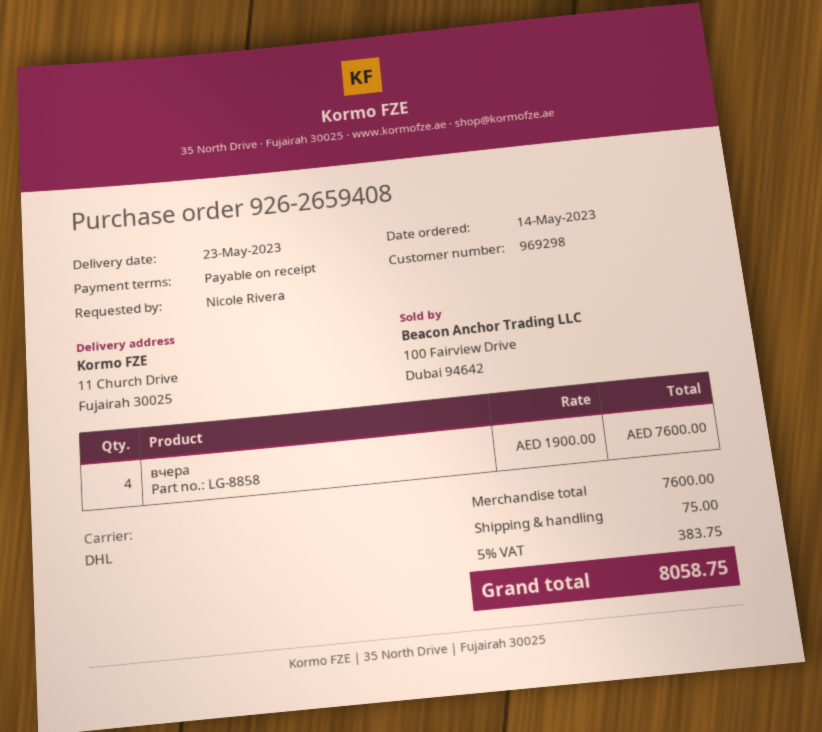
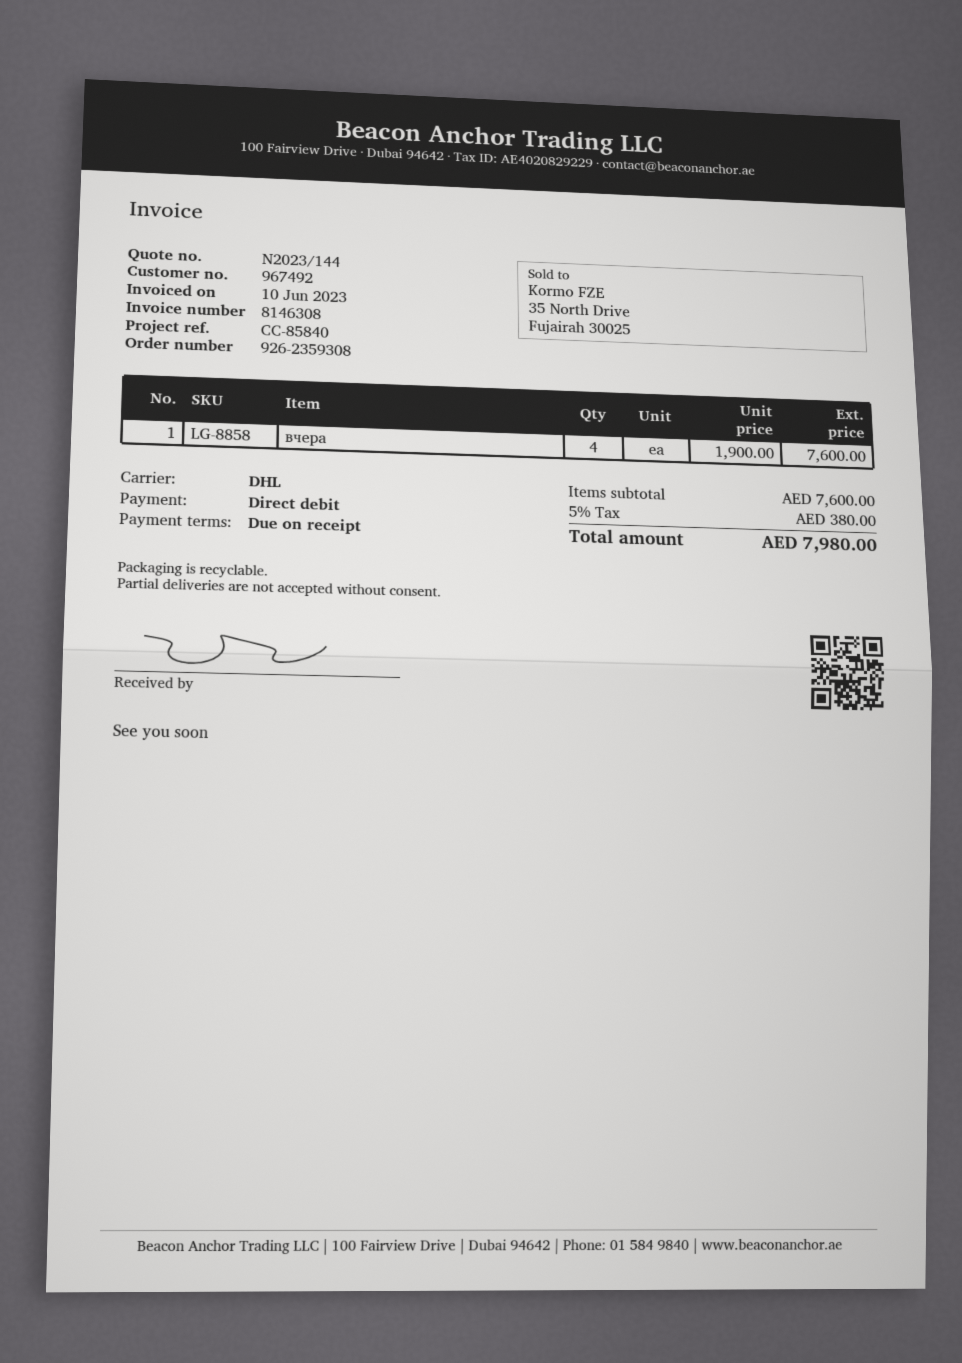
order number: 926-2659408 -> 926-2359308
customer number: 969298 -> 967492
shipping: 75.00 -> none
tax: 5% = 383.75 -> 5% = 380.00
total: 8058.75 -> 7980.00

